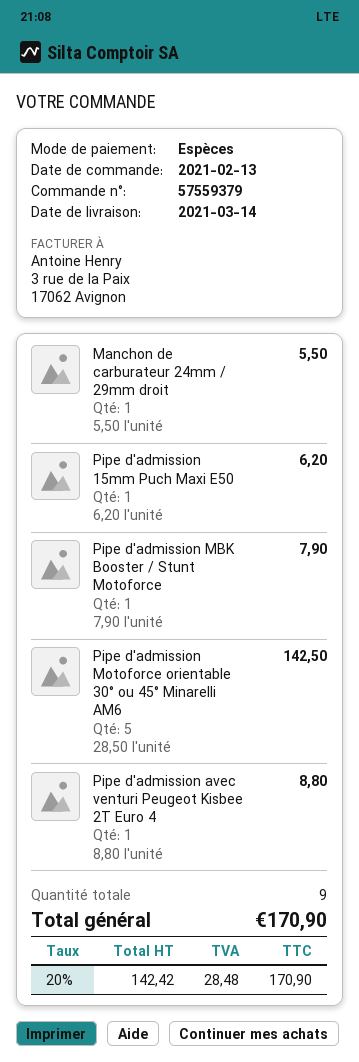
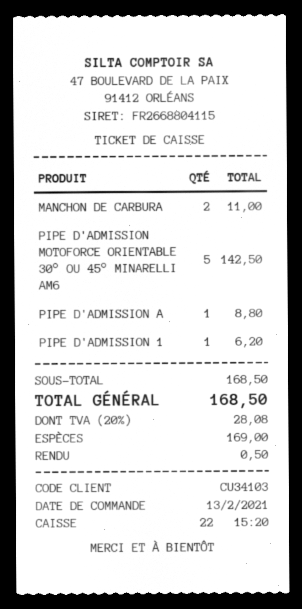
Manchon de carburateur 24mm / 29mm droit: 1 for 5.50 -> 2 for 11.00
Pipe d'admission MBK Booster / Stunt Motoforce: 1 for 7.90 -> none
tax: 20% = 28.48 -> 20% = 28.08
total: 170.90 -> 168.50

